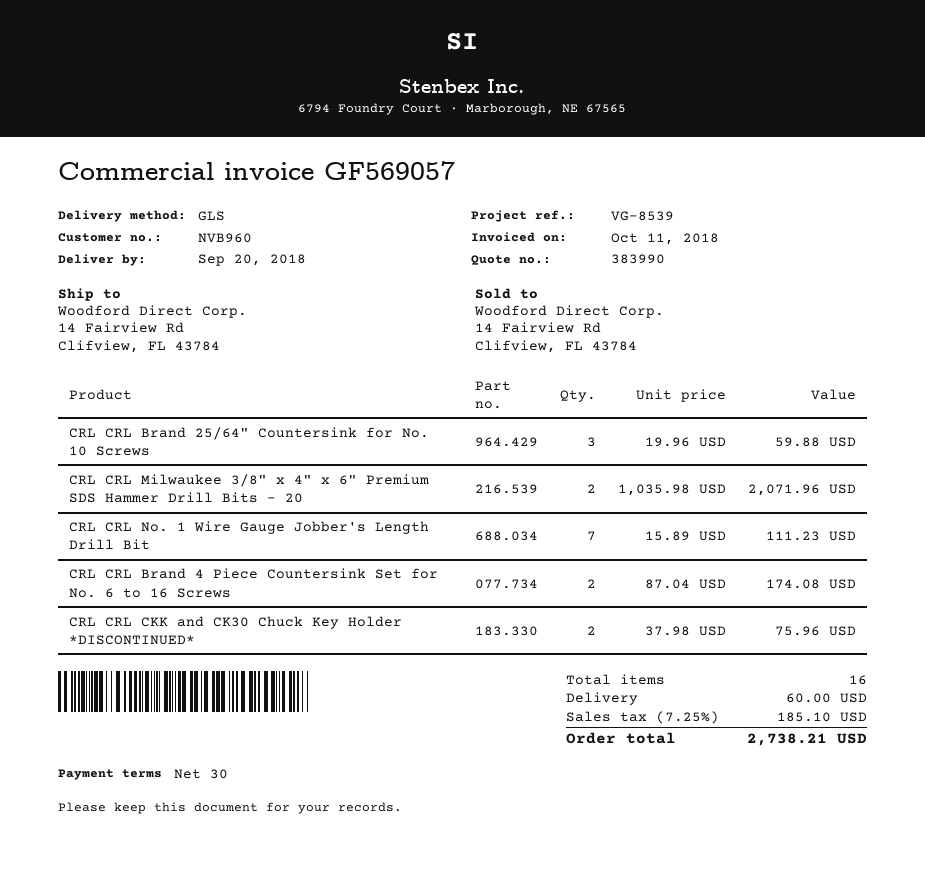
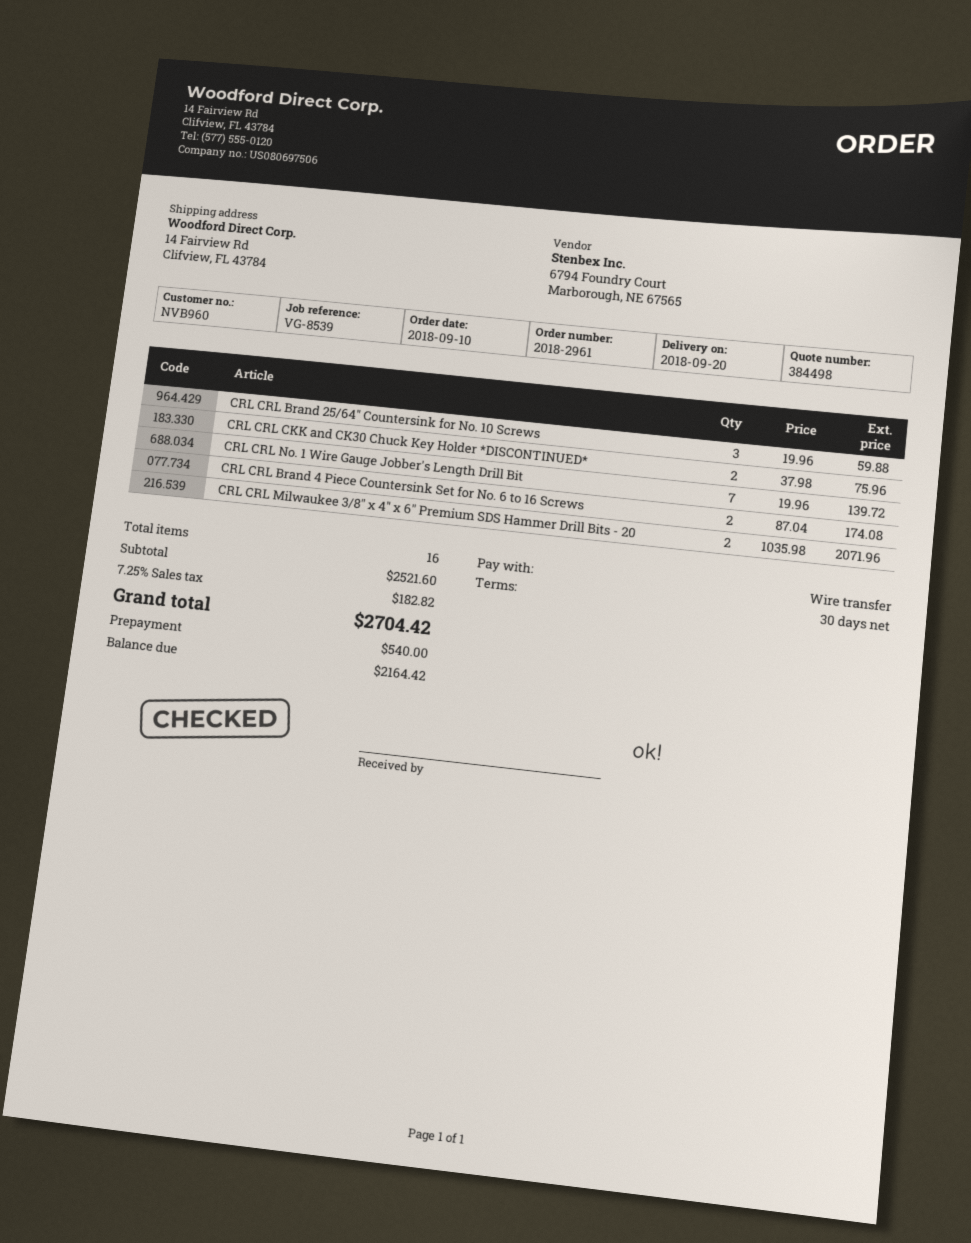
quote number: 383990 -> 384498
CRL CRL No. 1 Wire Gauge Jobber's Length Drill Bit: 7 x 15.89 = 111.23 -> 7 x 19.96 = 139.72
shipping: 60.00 -> none
tax: 7.25% = 185.10 -> 7.25% = 182.82
total: 2738.21 -> 2704.42

